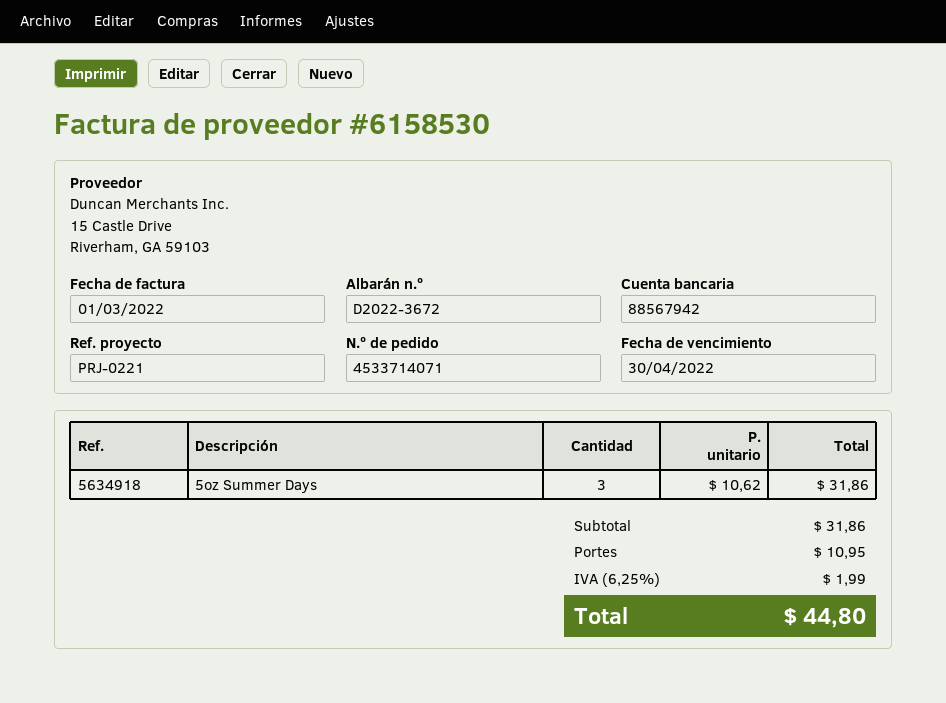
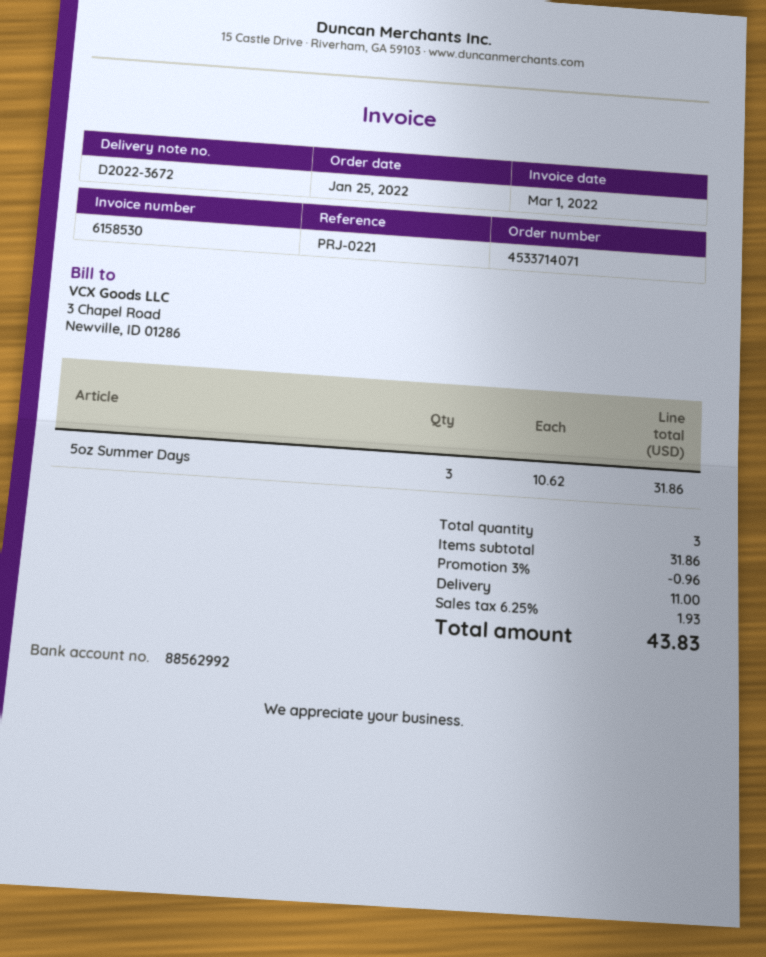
bank account: 88567942 -> 88562992
discount: none -> 3% = 0.96
shipping: 10.95 -> 11.00
tax: 6.25% = 1.99 -> 6.25% = 1.93
total: 44.80 -> 43.83

